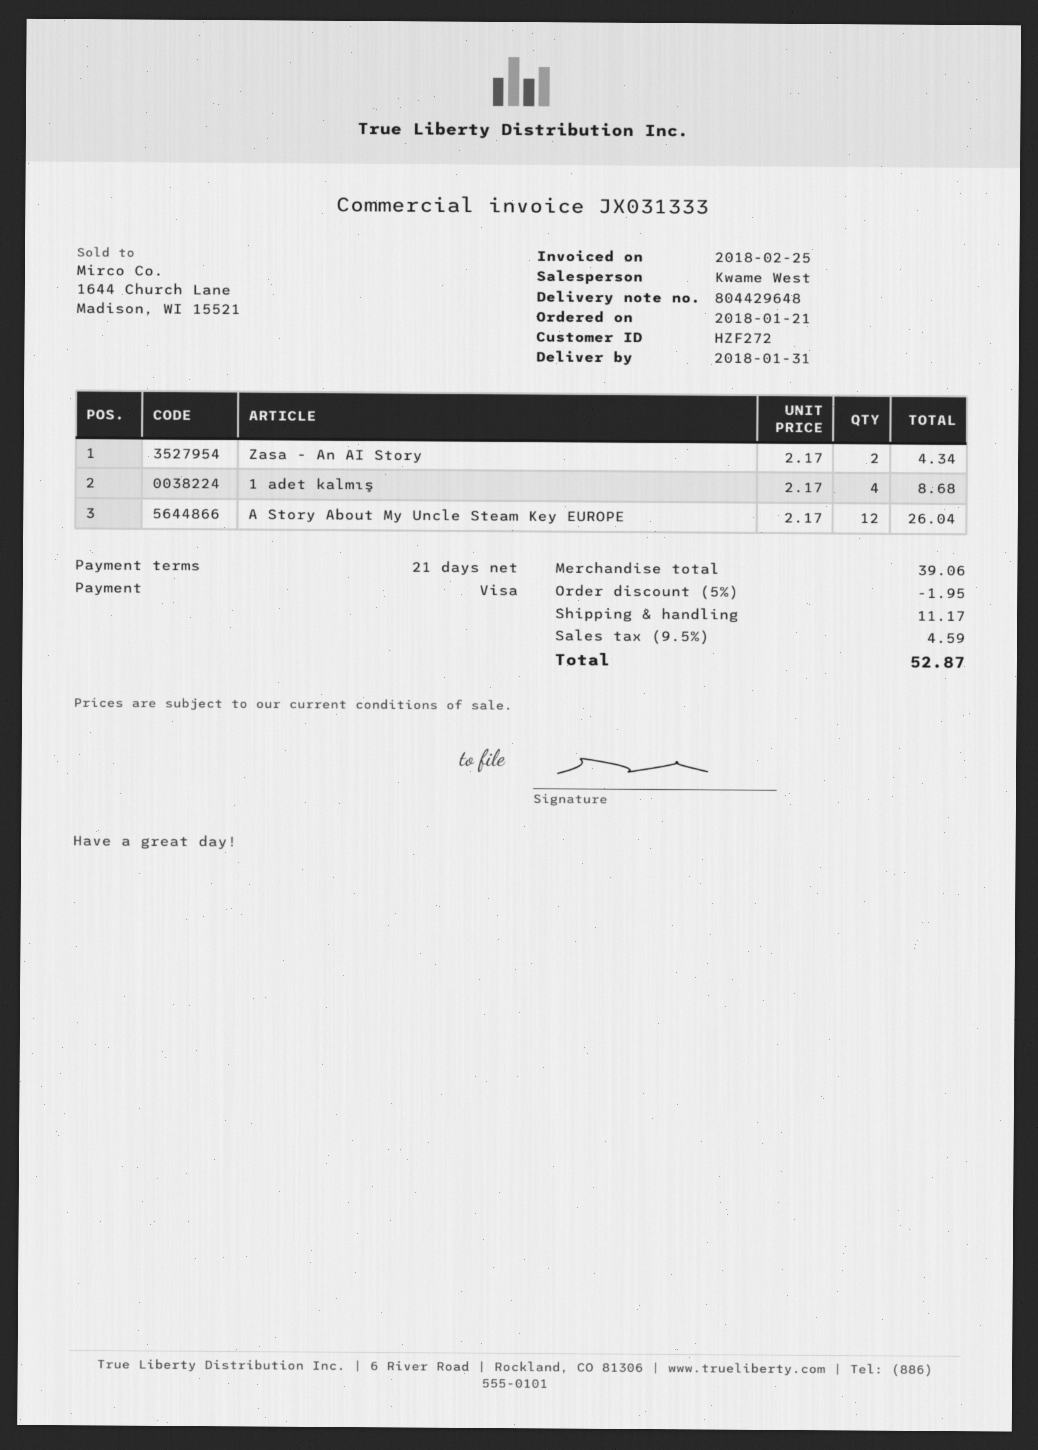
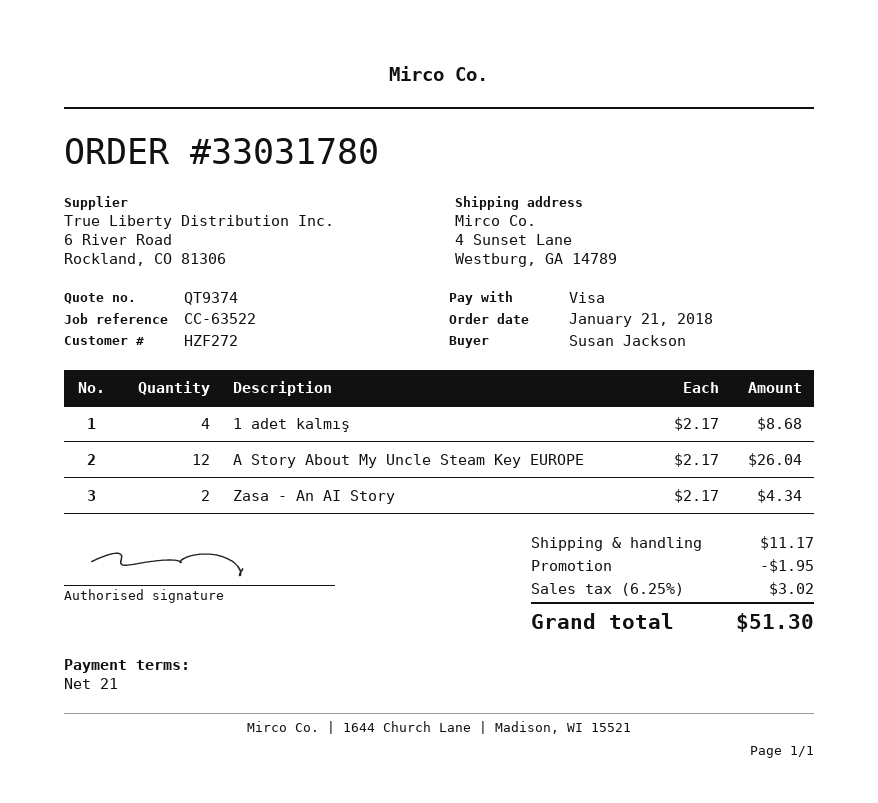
tax: 9.5% = 4.59 -> 6.25% = 3.02
total: 52.87 -> 51.30

